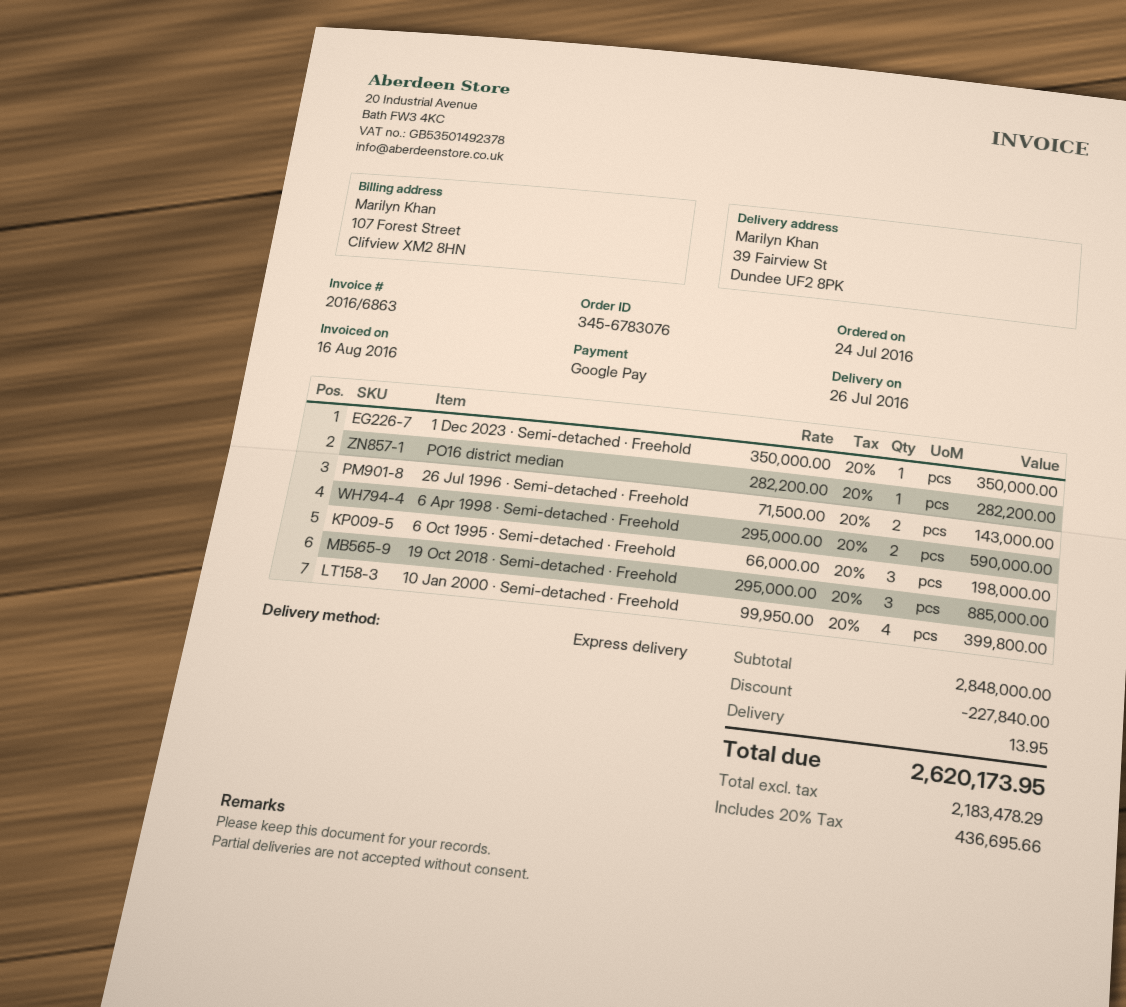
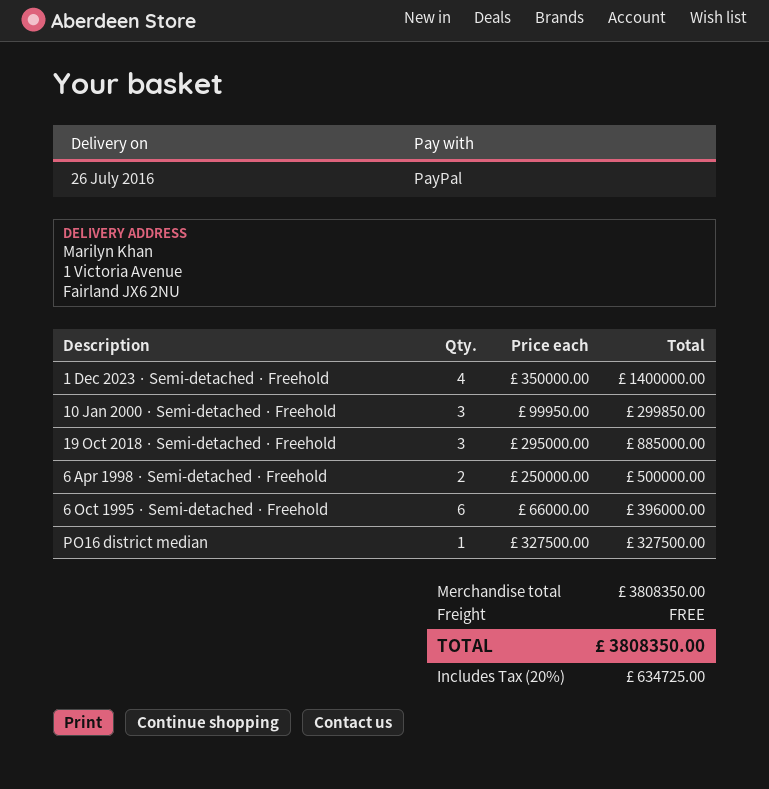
payment method: Google Pay -> PayPal
ship to: 39 Fairview St, Dundee UF2 8PK -> 1 Victoria Avenue, Fairland JX6 2NU
1 Dec 2023 · Semi-detached · Freehold: 1 x 350000.00 = 350000.00 -> 4 x 350000.00 = 1400000.00
PO16 district median: 1 x 282200.00 = 282200.00 -> 1 x 327500.00 = 327500.00
26 Jul 1996 · Semi-detached · Freehold: 2 x 71500.00 = 143000.00 -> none
6 Apr 1998 · Semi-detached · Freehold: 2 x 295000.00 = 590000.00 -> 2 x 250000.00 = 500000.00
6 Oct 1995 · Semi-detached · Freehold: 3 x 66000.00 = 198000.00 -> 6 x 66000.00 = 396000.00
10 Jan 2000 · Semi-detached · Freehold: 4 x 99950.00 = 399800.00 -> 3 x 99950.00 = 299850.00
subtotal: 2848000.00 -> 3808350.00
discount: 227840.00 -> none
shipping: 13.95 -> 0.00
tax: 20% = 436695.66 -> 20% = 634725.00
total: 2620173.95 -> 3808350.00

